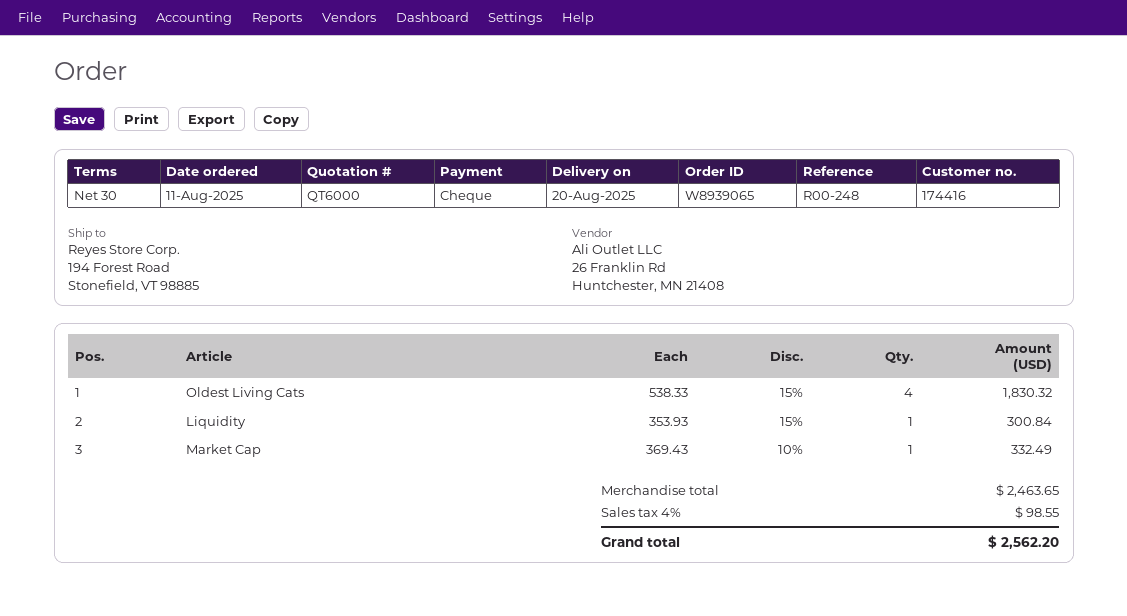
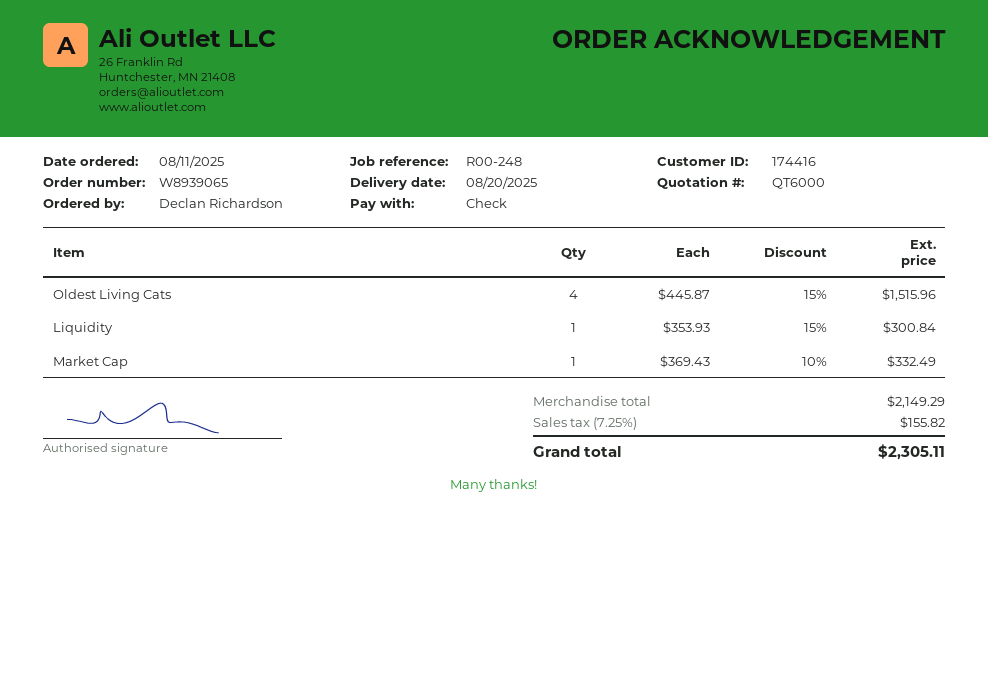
Oldest Living Cats: 4 x 538.33 - 15% = 1830.32 -> 4 x 445.87 - 15% = 1515.96
subtotal: 2463.65 -> 2149.29
tax: 4% = 98.55 -> 7.25% = 155.82
total: 2562.20 -> 2305.11

